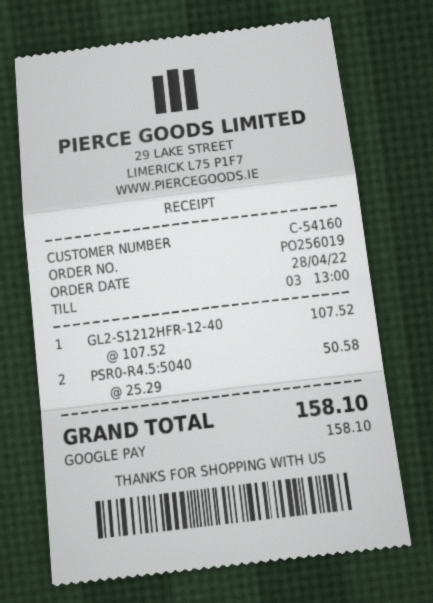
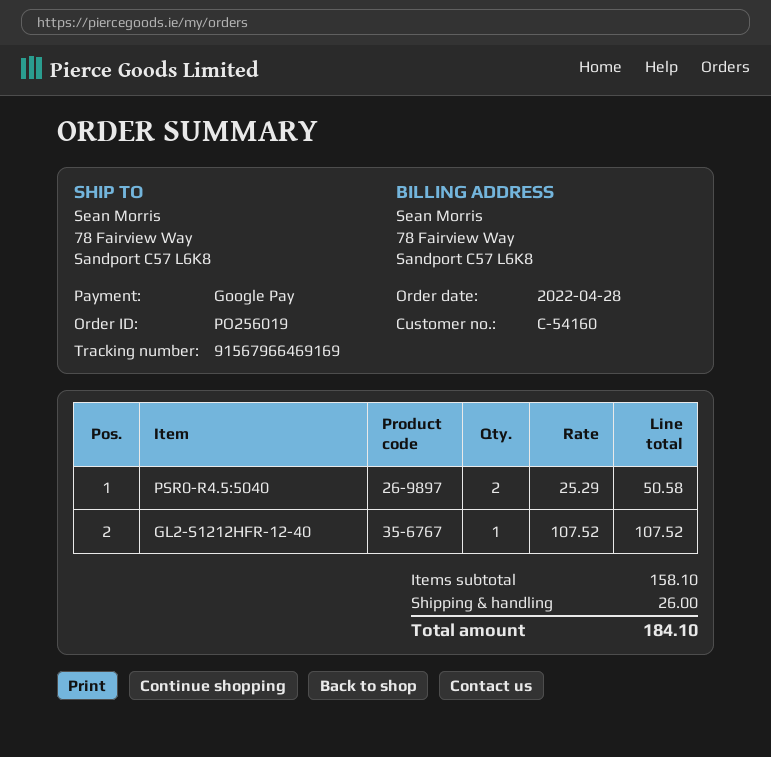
shipping: none -> 26.00
total: 158.10 -> 184.10

